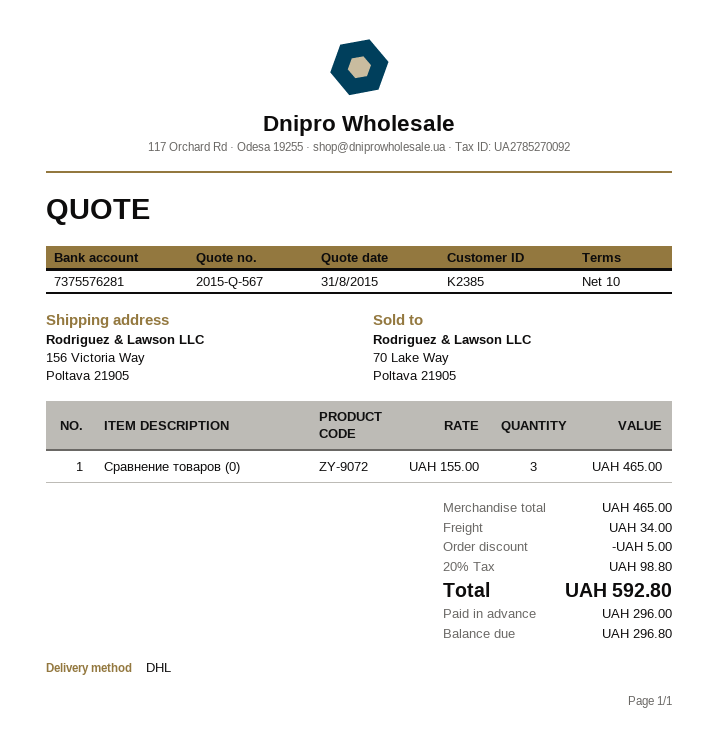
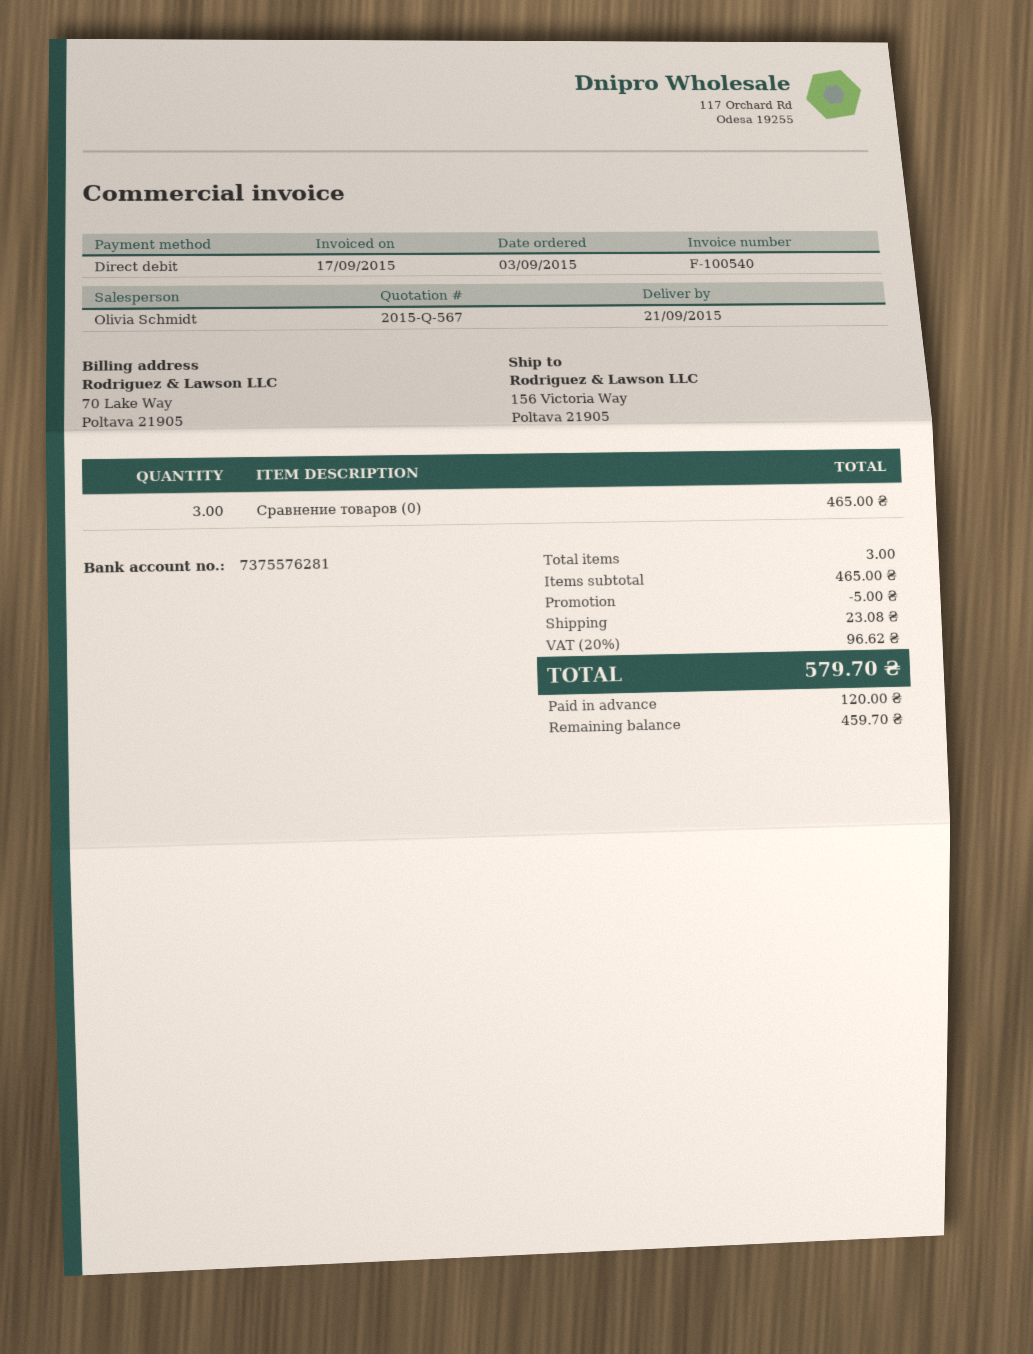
shipping: 34.00 -> 23.08
tax: 20% = 98.80 -> 20% = 96.62
total: 592.80 -> 579.70
deposit: 296.00 -> 120.00
balance: 296.80 -> 459.70

